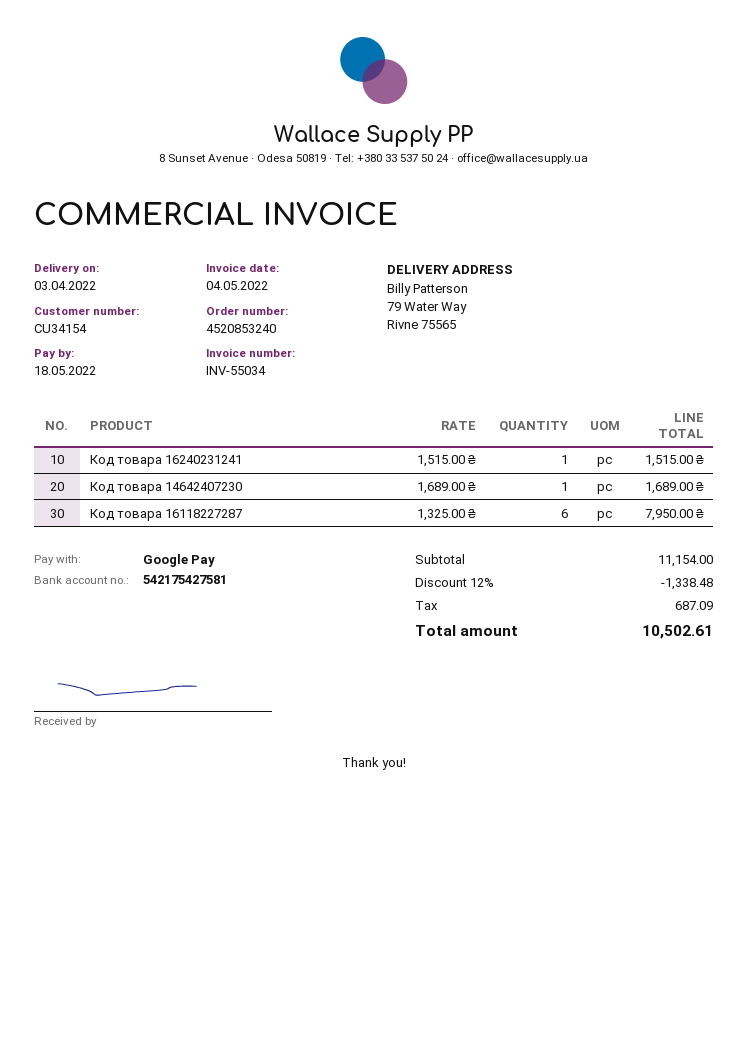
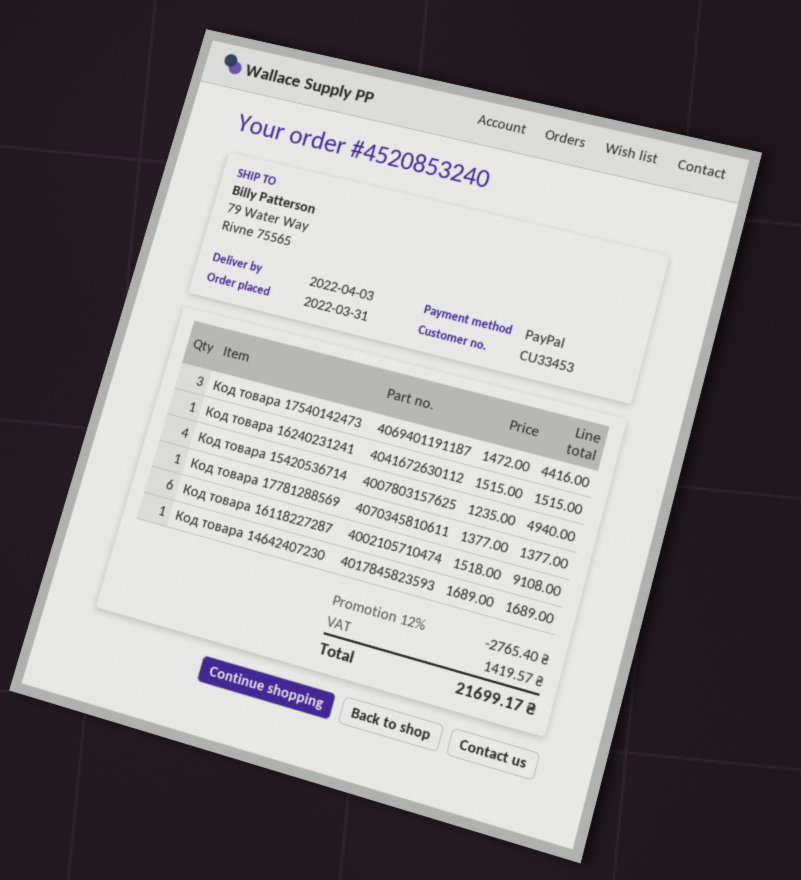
customer number: CU34154 -> CU33453
payment method: Google Pay -> PayPal
Код товара 16118227287: 6 x 1325.00 = 7950.00 -> 6 x 1518.00 = 9108.00
Код товара 17540142473: none -> 3 x 1472.00 = 4416.00
Код товара 15420536714: none -> 4 x 1235.00 = 4940.00
Код товара 17781288569: none -> 1 x 1377.00 = 1377.00
discount: 12% = 1338.48 -> 12% = 2765.40
tax: 687.09 -> 1419.57
total: 10502.61 -> 21699.17

